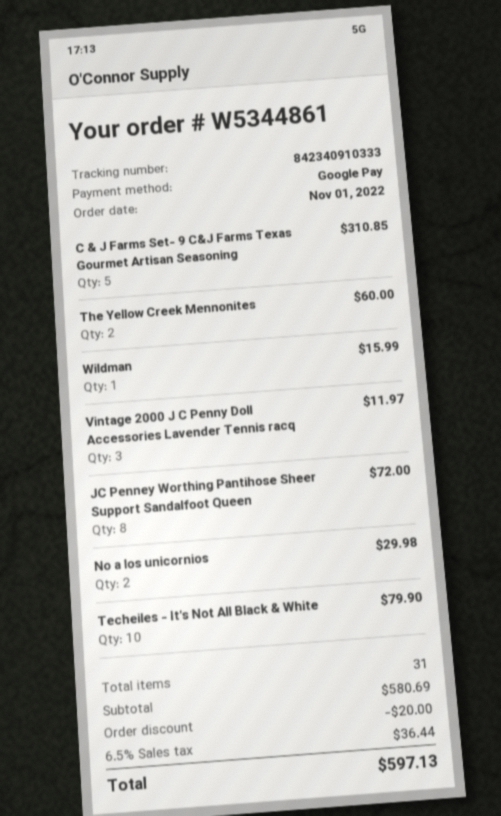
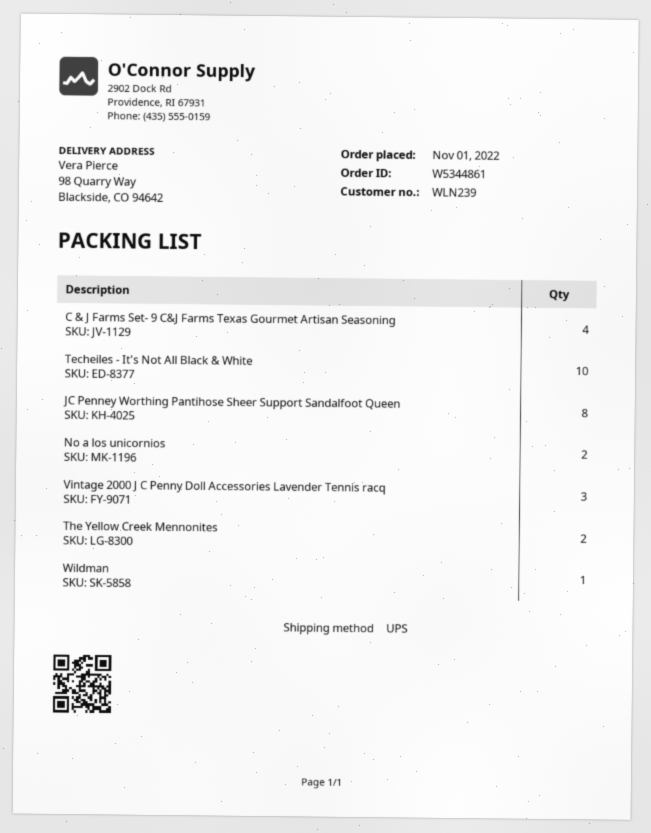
C & J Farms Set- 9 C&J Farms Texas Gourmet Artisan Seasoning: 5 -> 4

